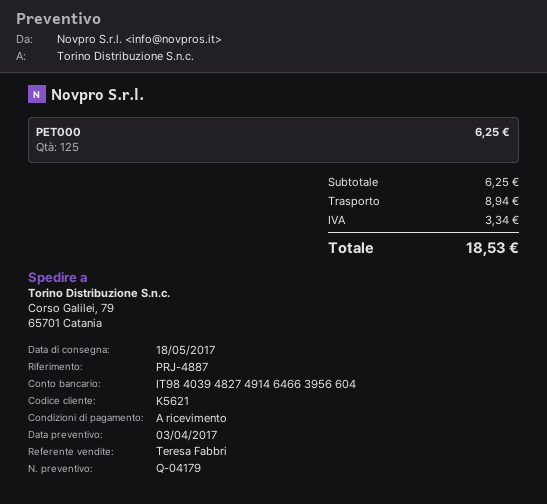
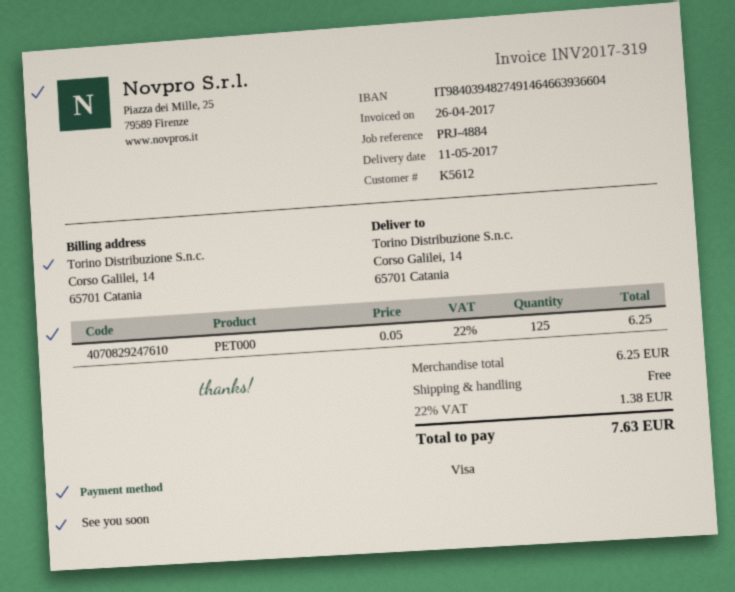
delivery date: 2017-05-18 -> 2017-05-11
customer number: K5621 -> K5612
reference: PRJ-4887 -> PRJ-4884
bank account: IT9840394827491464663956604 -> IT9840394827491464663936604
ship to: Corso Galilei, 79, 65701 Catania -> Corso Galilei, 14, 65701 Catania
shipping: 8.94 -> 0.00
tax: 3.34 -> 1.38
total: 18.53 -> 7.63

